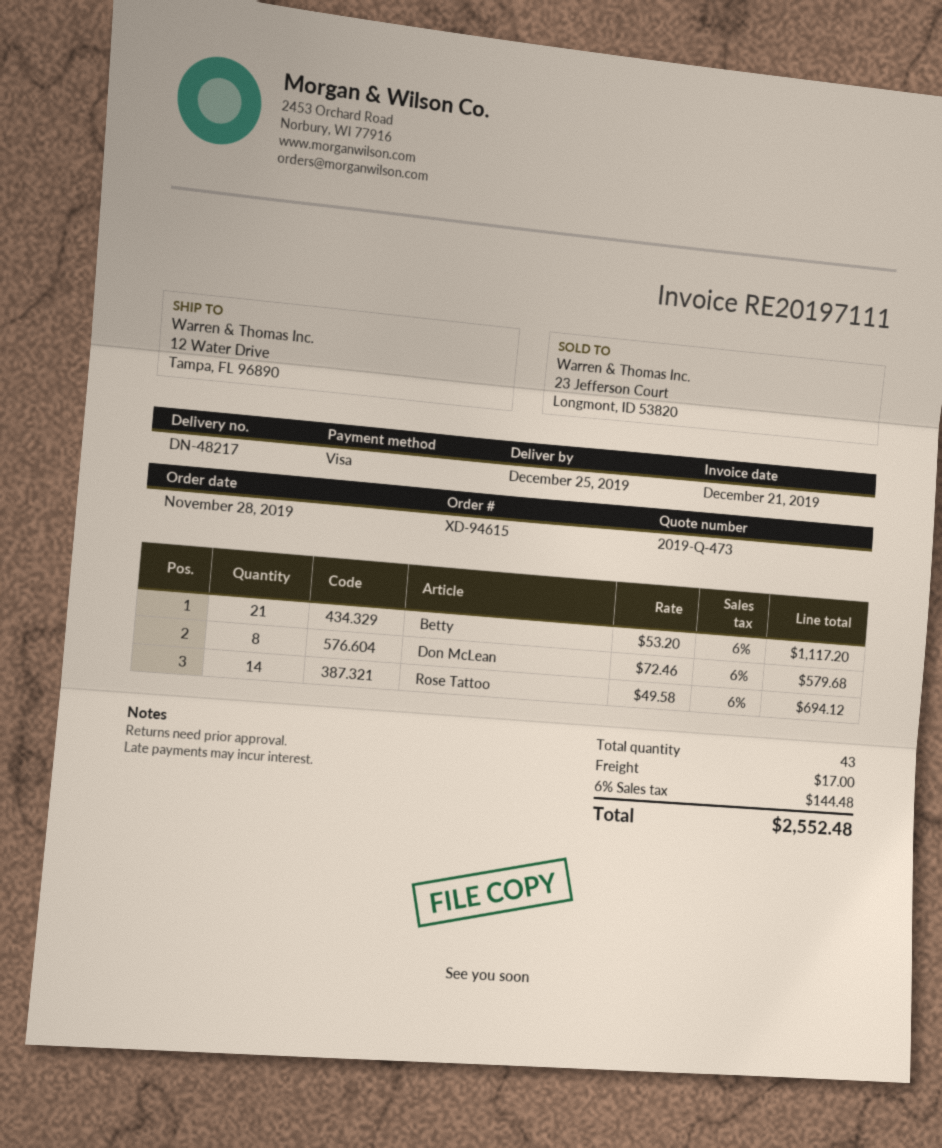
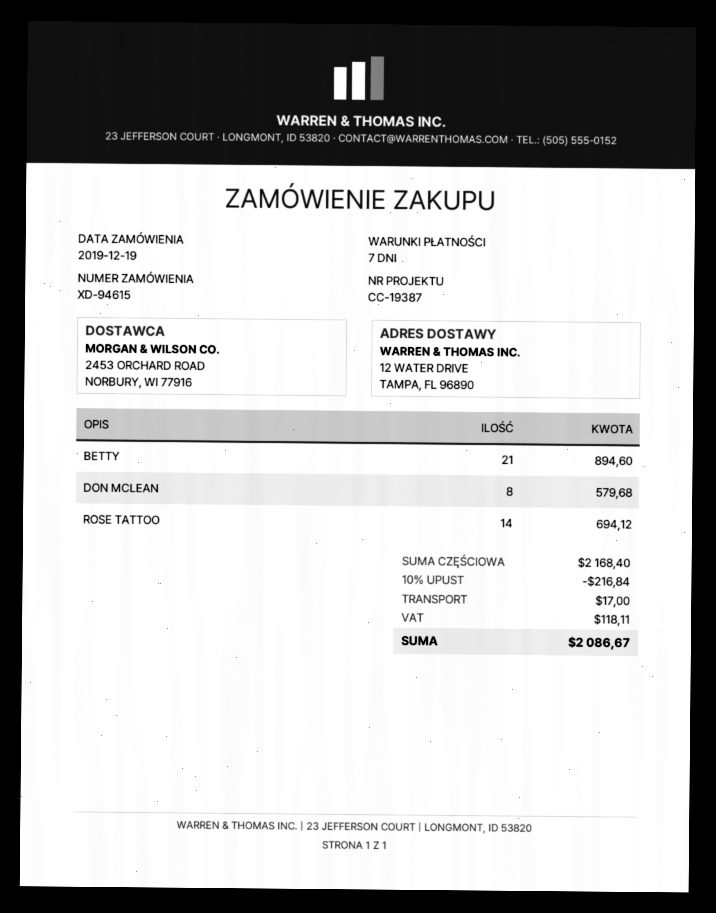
order date: 2019-11-28 -> 2019-12-19
Betty: 21 for 1117.20 -> 21 for 894.60
discount: none -> 10% = 216.84
tax: 144.48 -> 118.11
total: 2552.48 -> 2086.67

